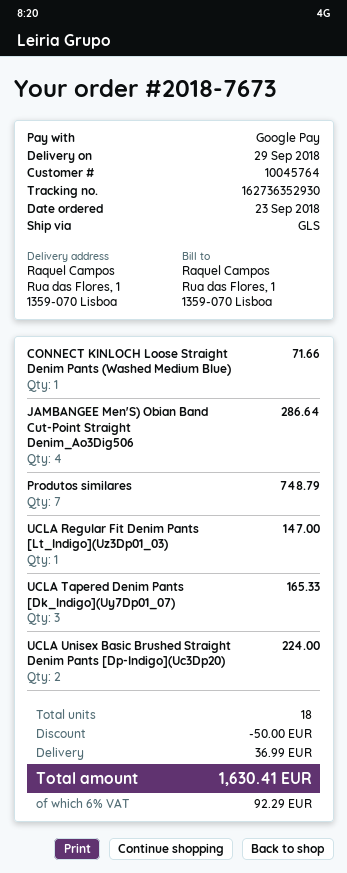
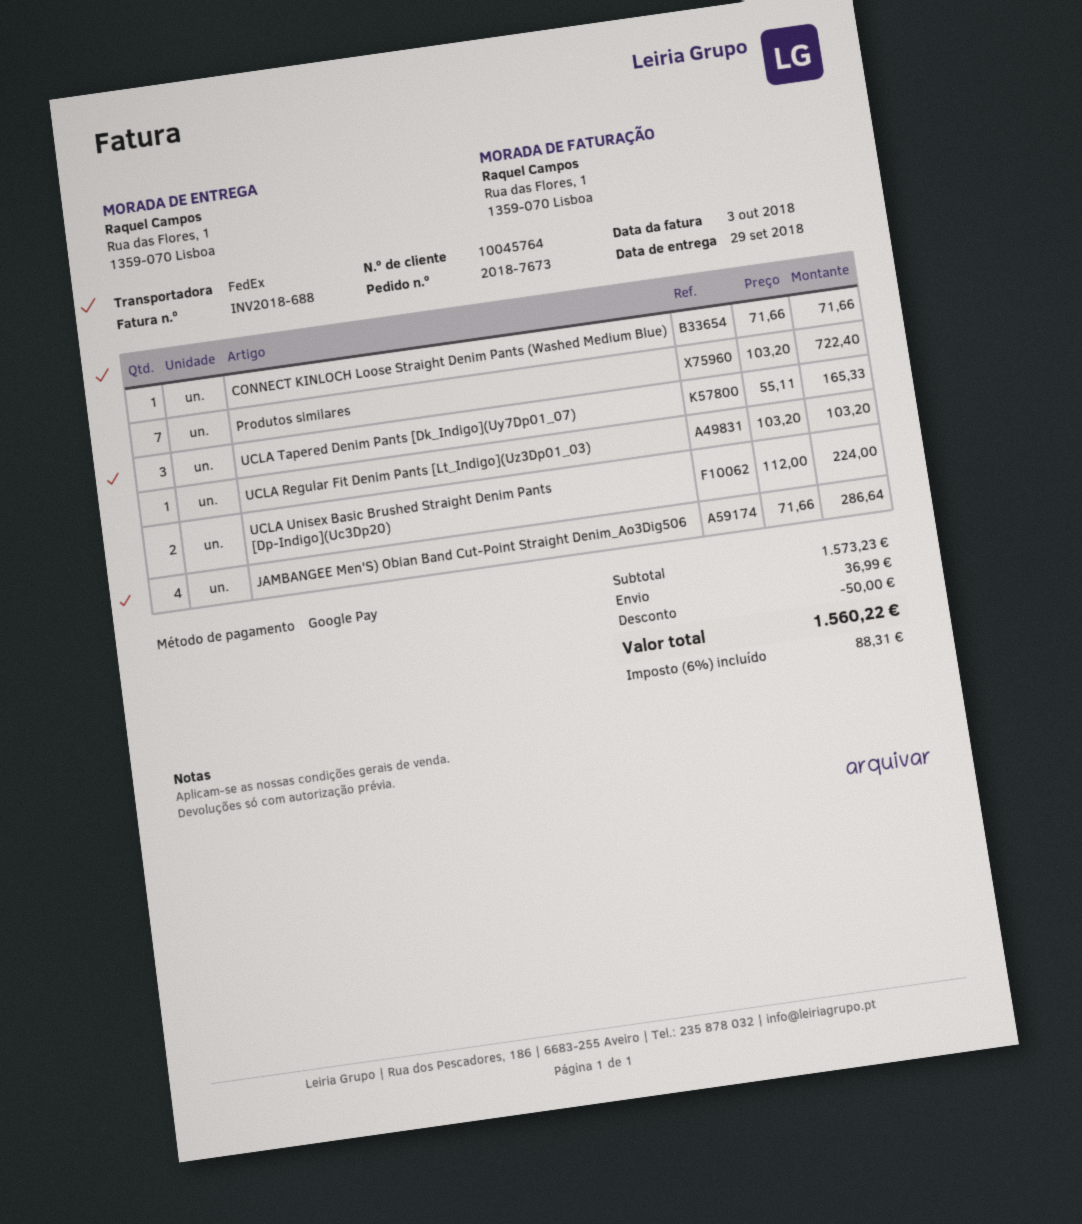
shipping method: GLS -> FedEx
Produtos similares: 7 for 748.79 -> 7 for 722.40
UCLA Regular Fit Denim Pants [Lt_Indigo](Uz3Dp01_03): 1 for 147.00 -> 1 for 103.20
tax: 6% = 92.29 -> 6% = 88.31
total: 1630.41 -> 1560.22

